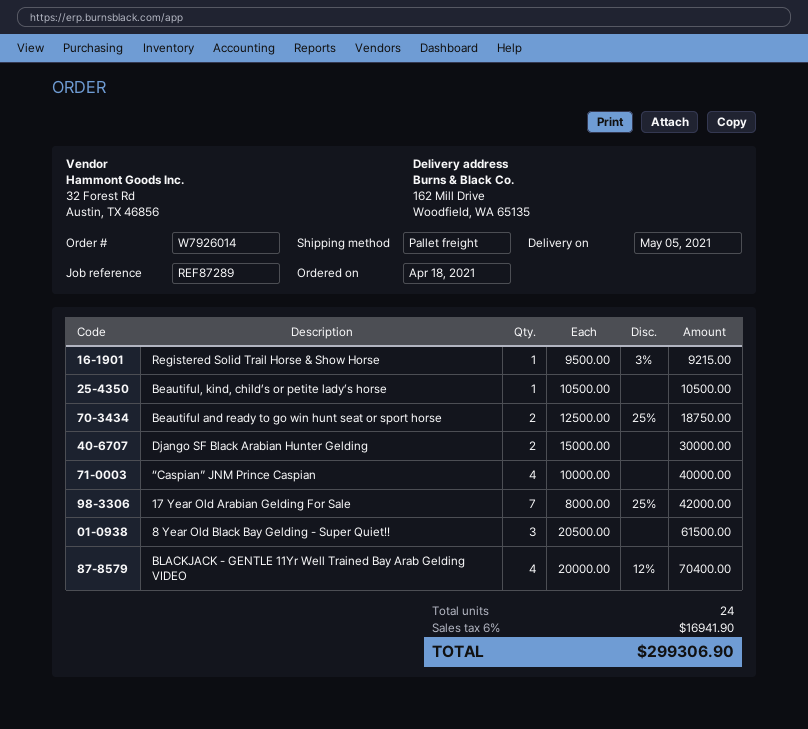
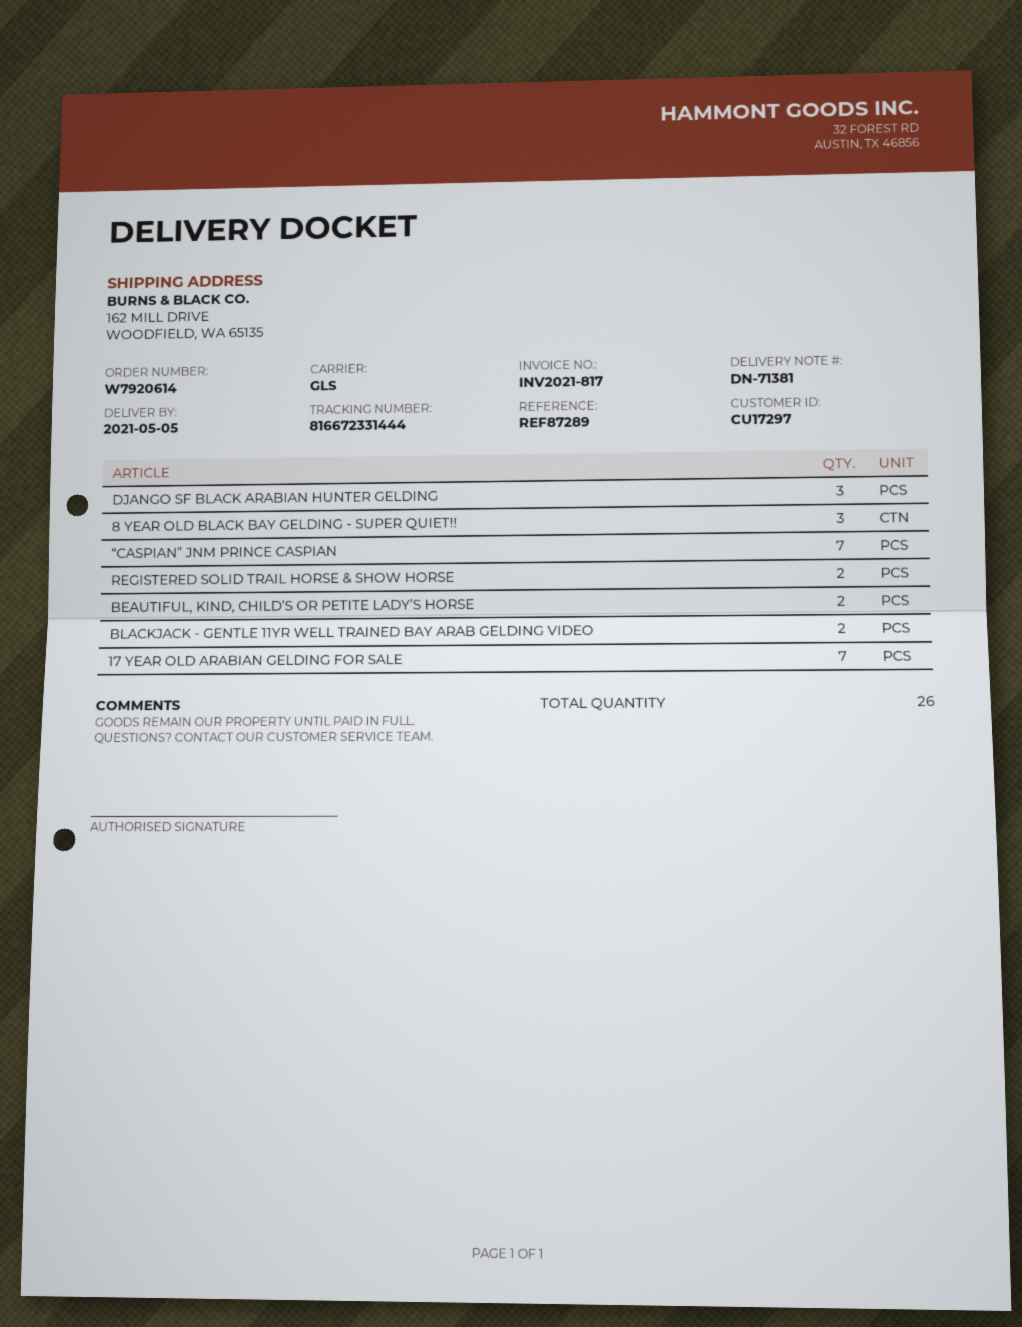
order number: W7926014 -> W7920614
shipping method: pallet freight -> GLS
Registered Solid Trail Horse & Show Horse: 1 -> 2
Beautiful, kind, child’s or petite lady’s horse: 1 -> 2
Beautiful and ready to go win hunt seat or sport horse: 2 -> none
Django SF Black Arabian Hunter Gelding: 2 -> 3
“Caspian” JNM Prince Caspian: 4 -> 7
BLACKJACK - GENTLE 11Yr Well Trained Bay Arab Gelding VIDEO: 4 -> 2
total quantity: 24 -> 26

